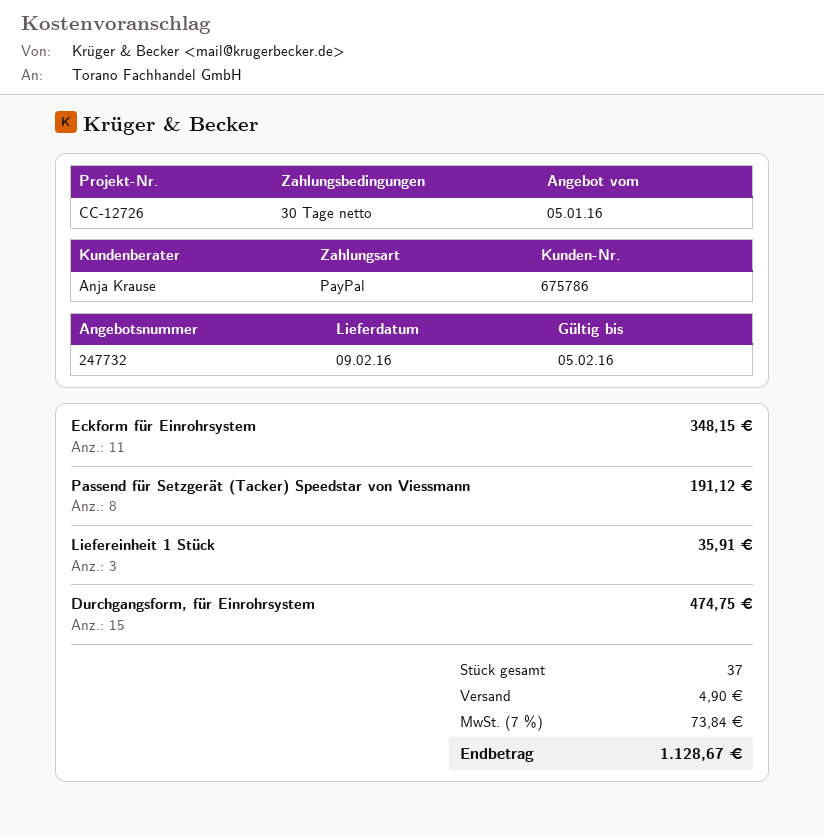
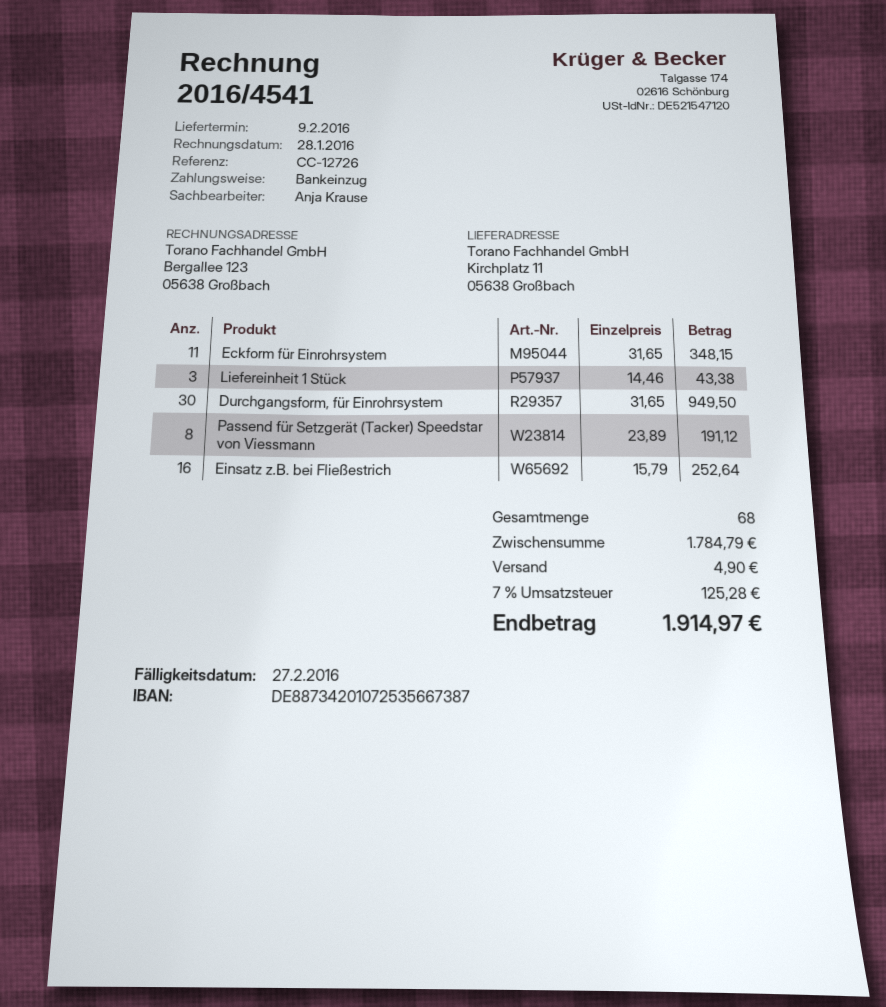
payment method: PayPal -> direct debit
Liefereinheit 1 Stück: 3 for 35.91 -> 3 for 43.38
Durchgangsform, für Einrohrsystem: 15 for 474.75 -> 30 for 949.50
Einsatz z.B. bei Fließestrich: none -> 16 for 252.64
total quantity: 37 -> 68
tax: 7% = 73.84 -> 7% = 125.28
total: 1128.67 -> 1914.97

